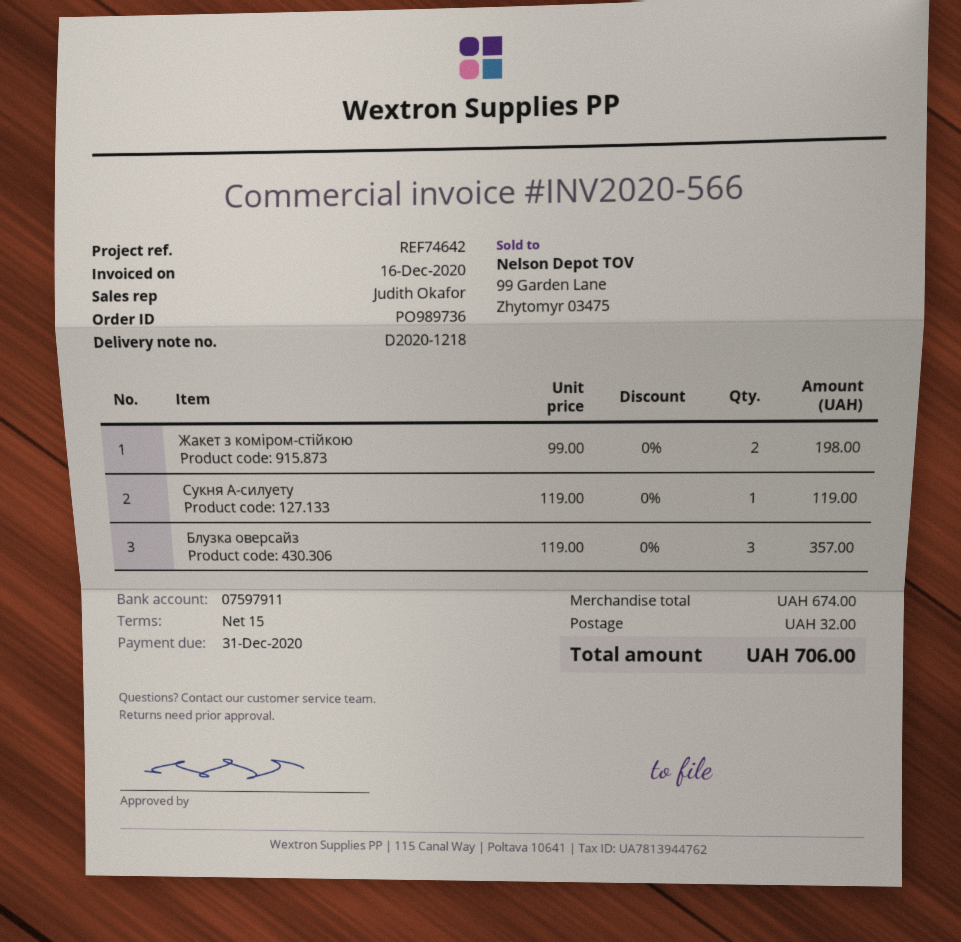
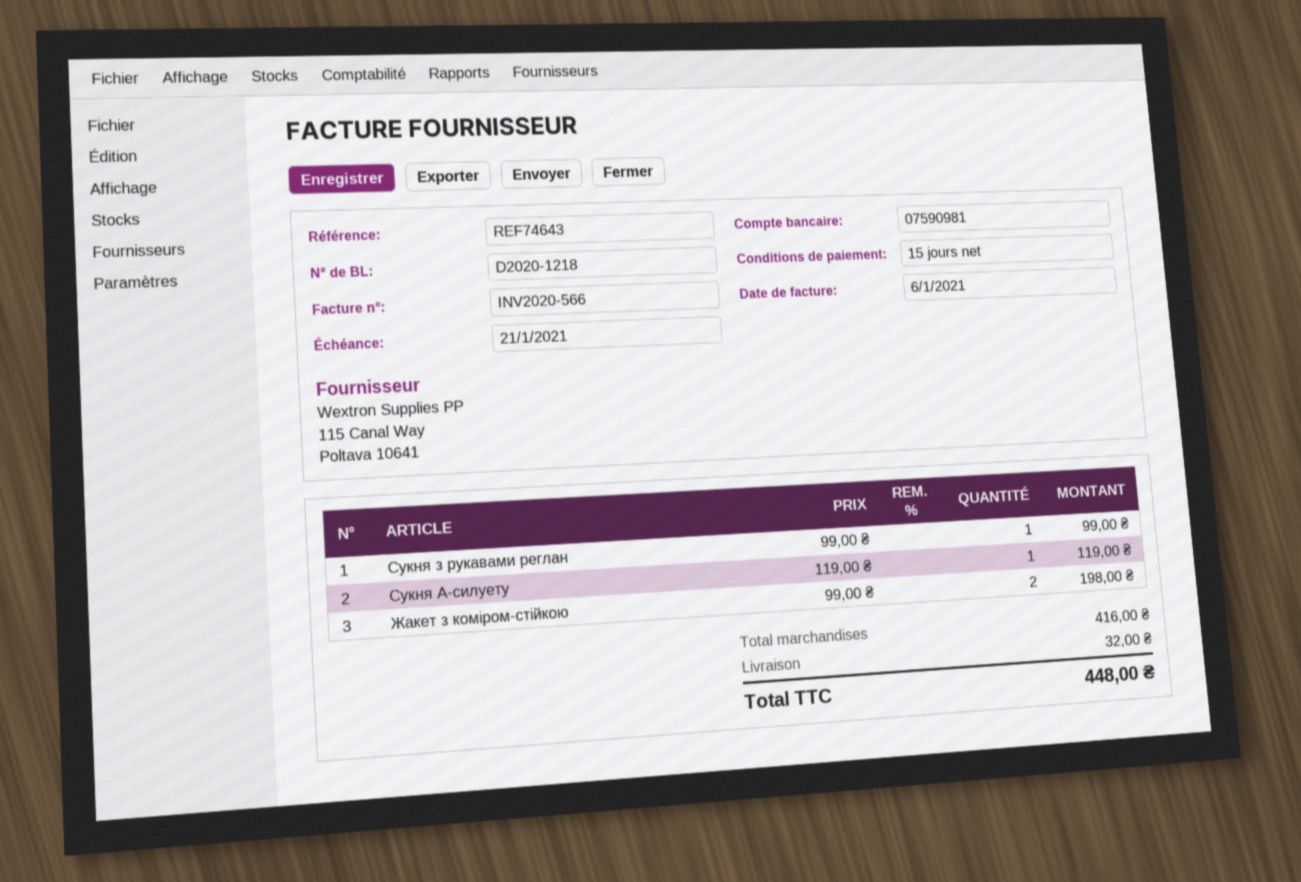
invoice date: 2020-12-16 -> 2021-01-06
due date: 2020-12-31 -> 2021-01-21
reference: REF74642 -> REF74643
bank account: 07597911 -> 07590981
Блузка оверсайз: 3 x 119.00 = 357.00 -> none
Сукня з рукавами реглан: none -> 1 x 99.00 = 99.00
subtotal: 674.00 -> 416.00
total: 706.00 -> 448.00

